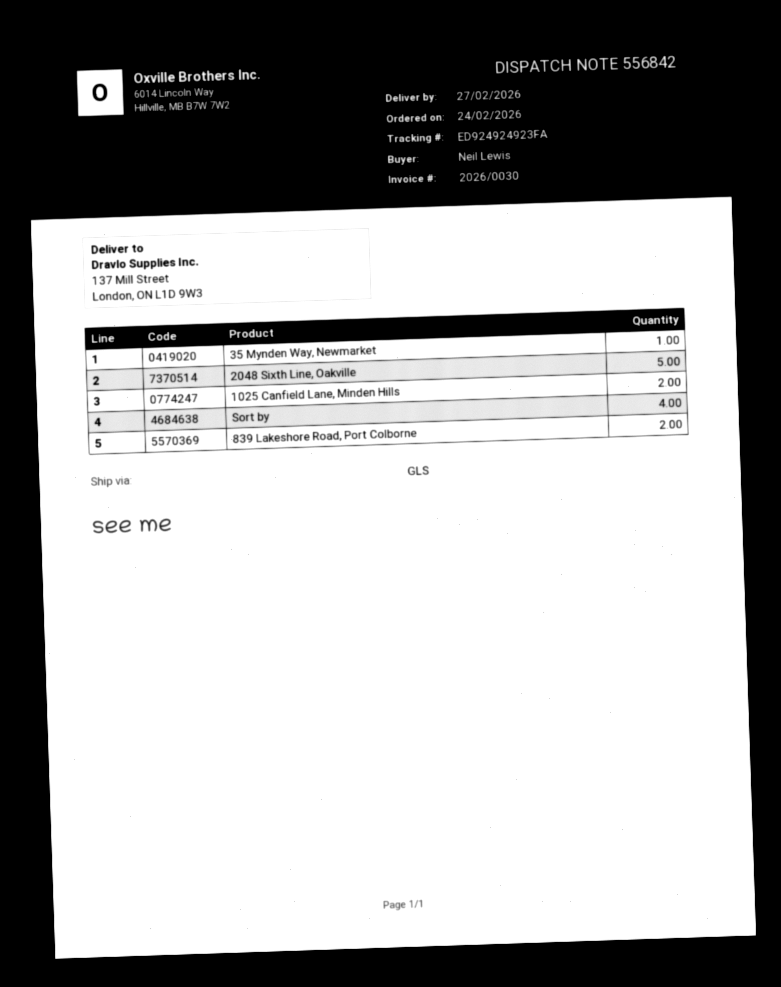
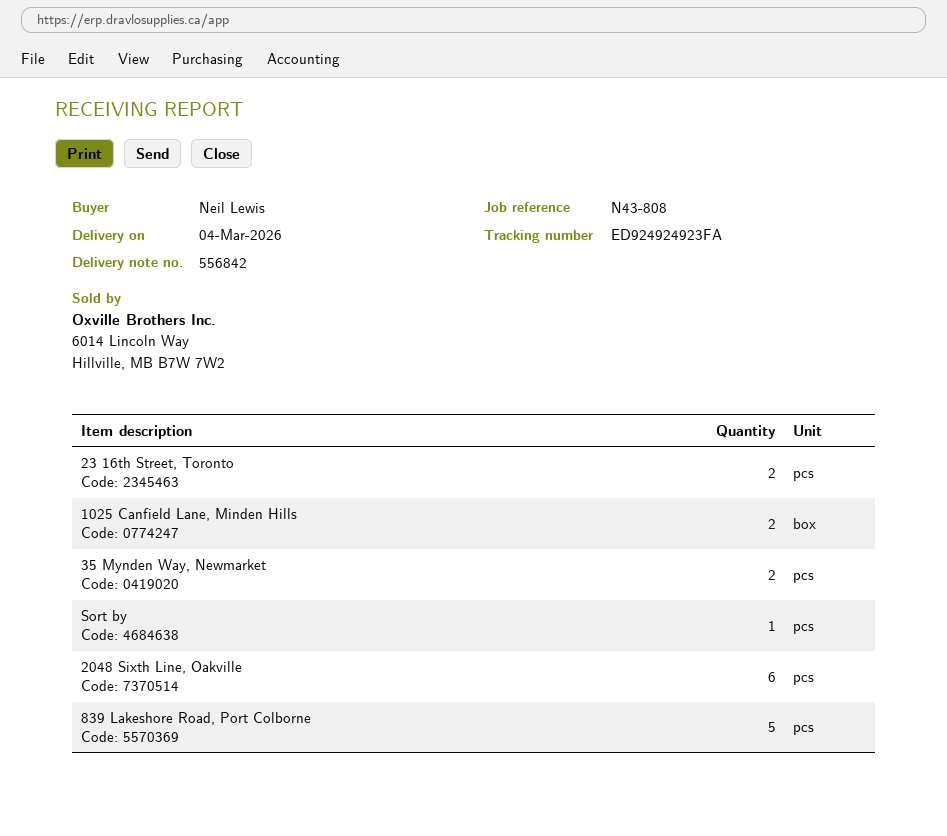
delivery date: 2026-02-27 -> 2026-03-04
35 Mynden Way, Newmarket: 1 -> 2
2048 Sixth Line, Oakville: 5 -> 6
Sort by: 4 -> 1
839 Lakeshore Road, Port Colborne: 2 -> 5
23 16th Street, Toronto: none -> 2

